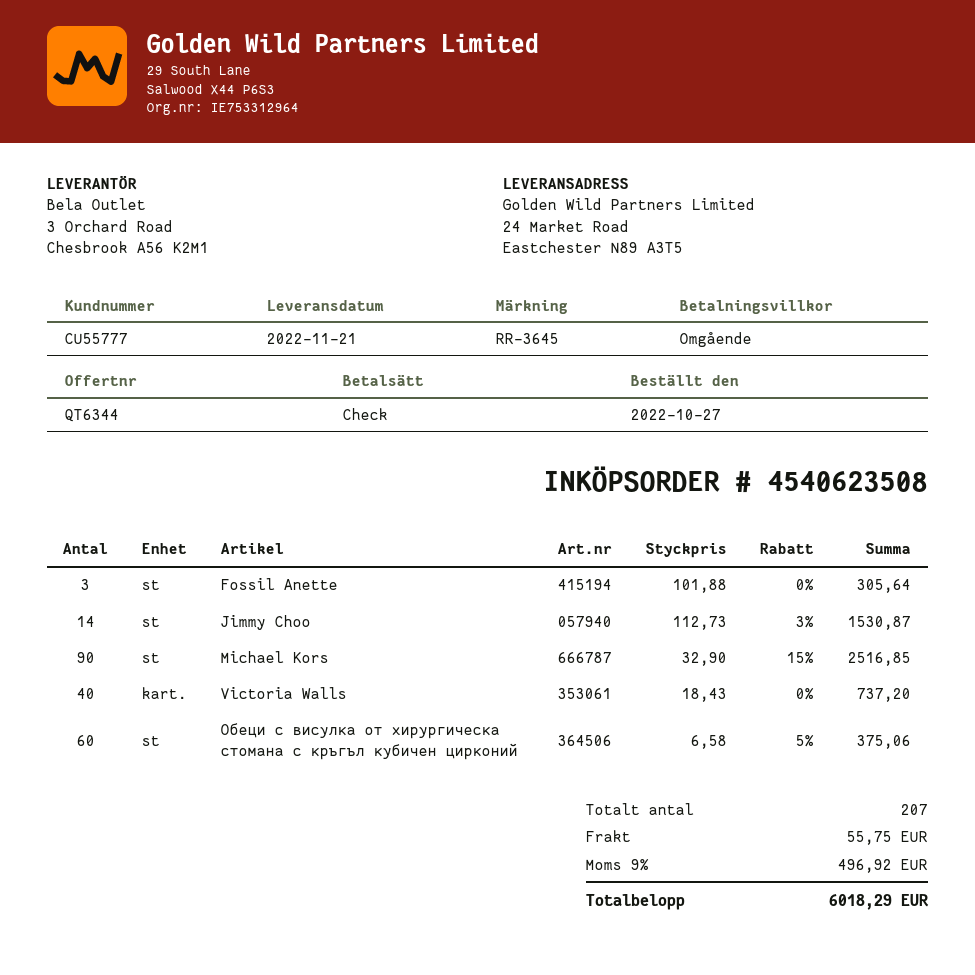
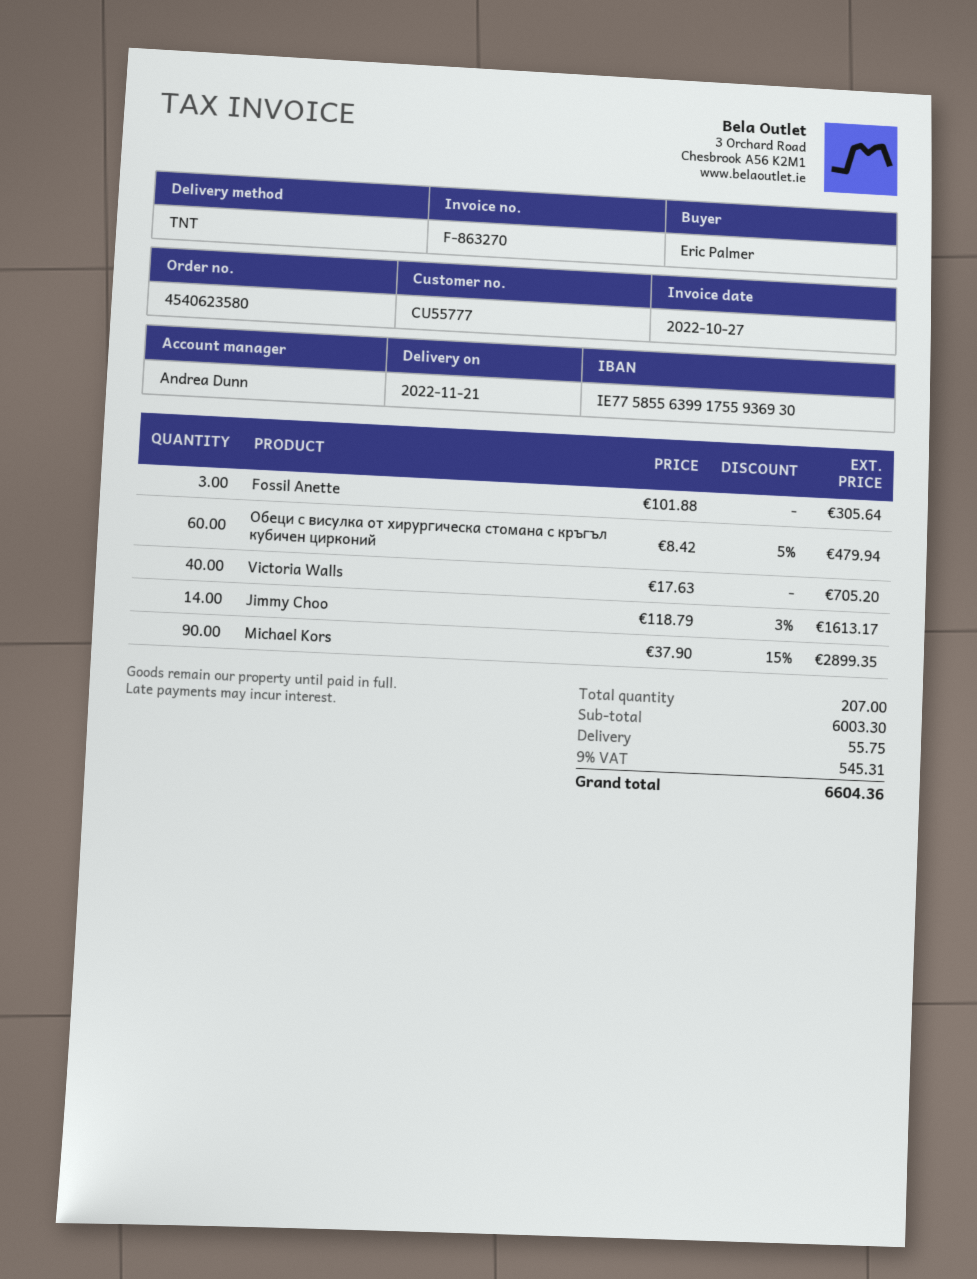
order number: 4540623508 -> 4540623580
Jimmy Choo: 14 x 112.73 - 3% = 1530.87 -> 14 x 118.79 - 3% = 1613.17
Michael Kors: 90 x 32.90 - 15% = 2516.85 -> 90 x 37.90 - 15% = 2899.35
Victoria Walls: 40 x 18.43 = 737.20 -> 40 x 17.63 = 705.20
Обеци с висулка от хирургическа стомана с кръгъл кубичен цирконий: 60 x 6.58 - 5% = 375.06 -> 60 x 8.42 - 5% = 479.94
tax: 9% = 496.92 -> 9% = 545.31
total: 6018.29 -> 6604.36

